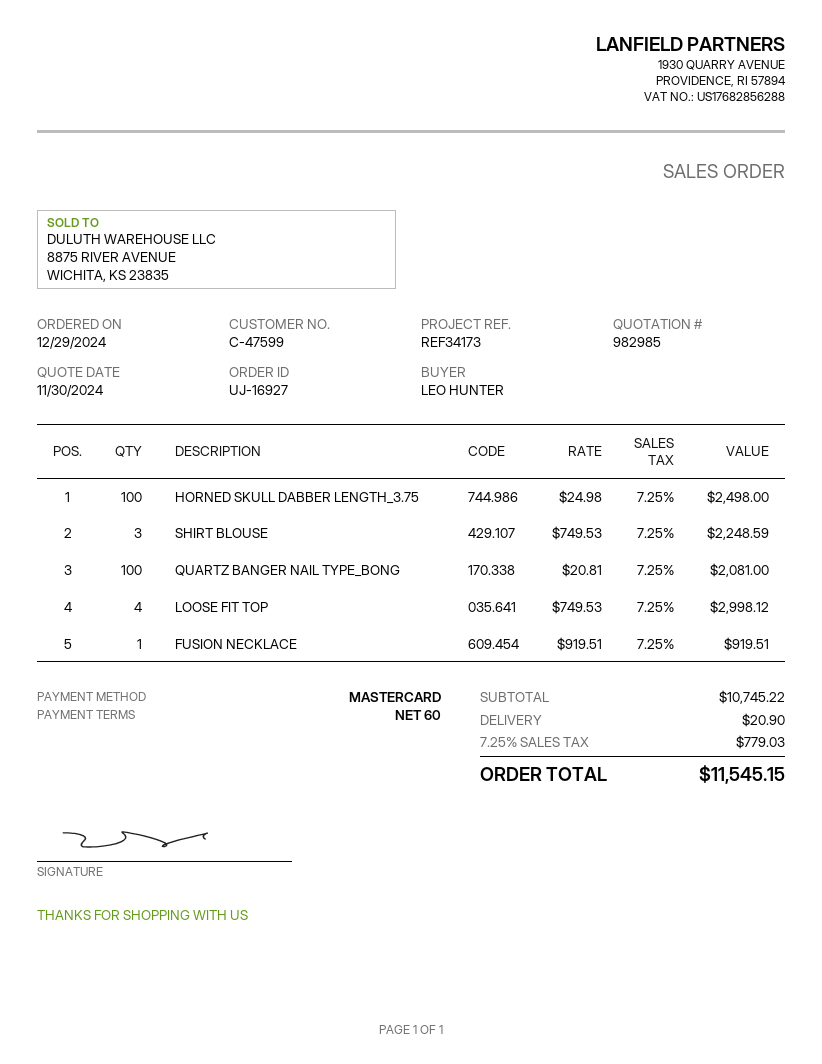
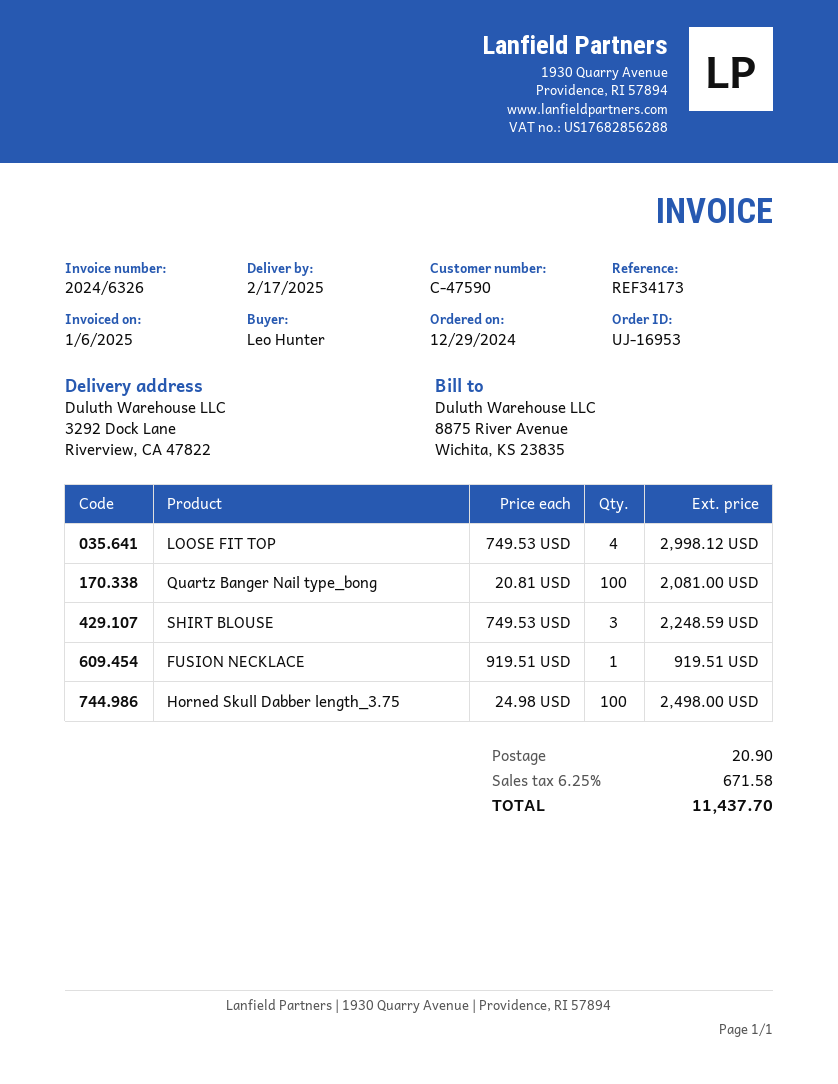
order number: UJ-16927 -> UJ-16953
customer number: C-47599 -> C-47590
tax: 7.25% = 779.03 -> 6.25% = 671.58
total: 11545.15 -> 11437.70

